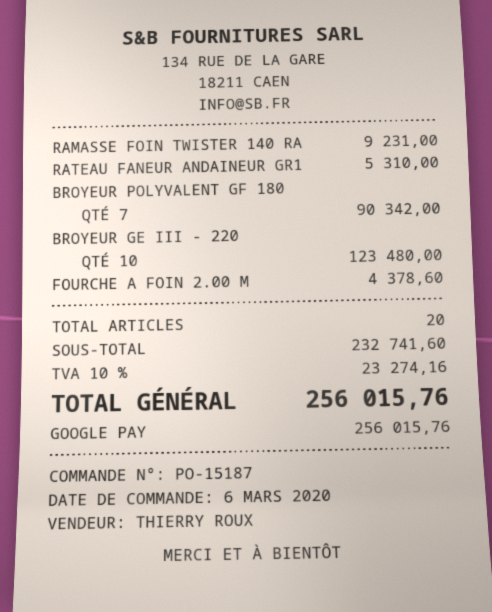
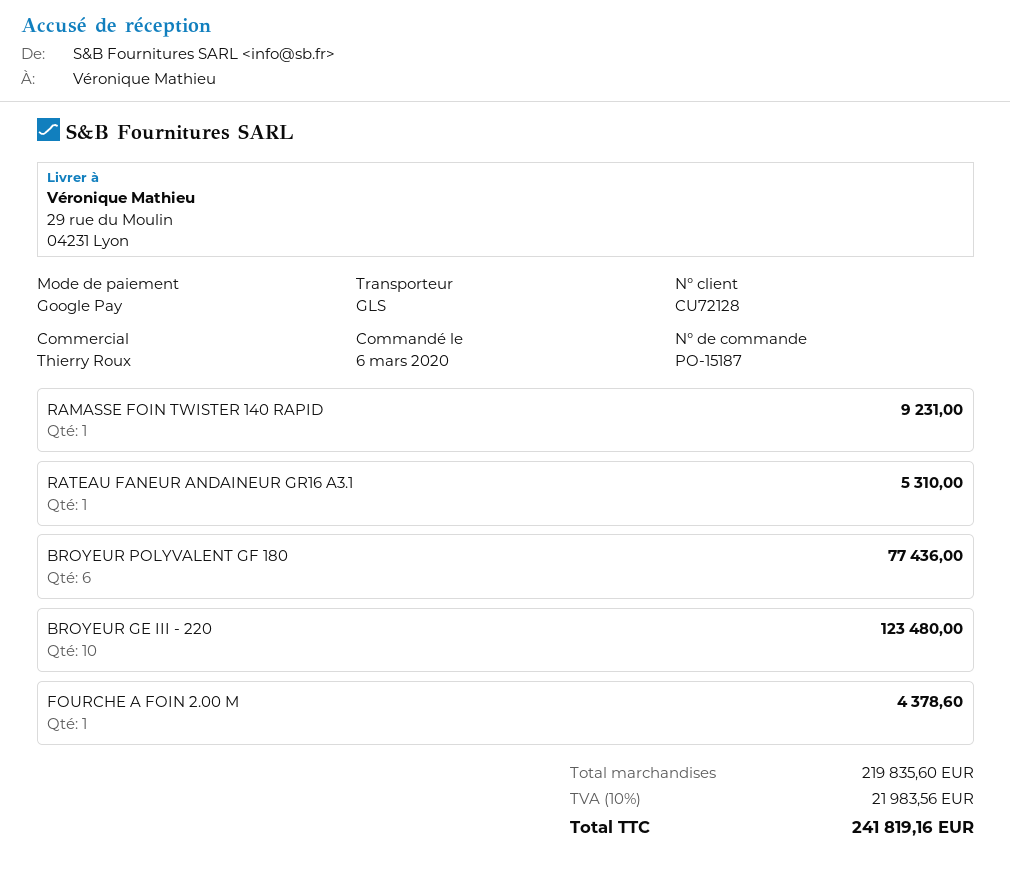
BROYEUR POLYVALENT GF 180: 7 for 90342.00 -> 6 for 77436.00
subtotal: 232741.60 -> 219835.60
tax: 10% = 23274.16 -> 10% = 21983.56
total: 256015.76 -> 241819.16

